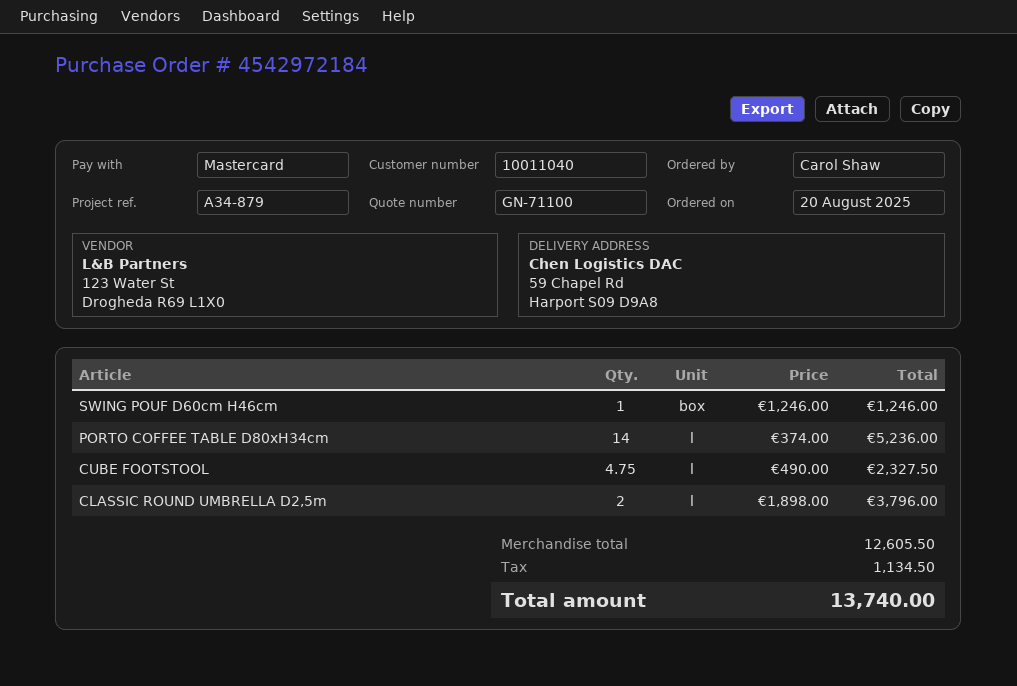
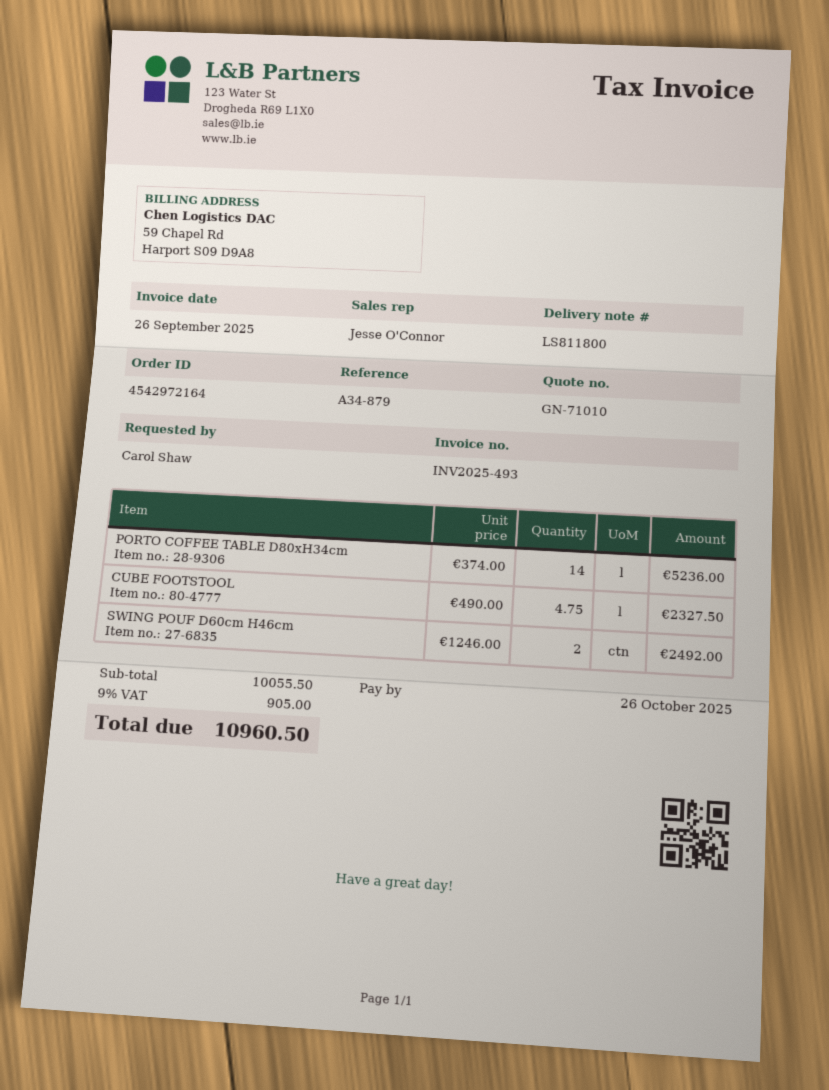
quote number: GN-71100 -> GN-71010
order number: 4542972184 -> 4542972164
SWING POUF D60cm H46cm: 1 x 1246.00 = 1246.00 -> 2 x 1246.00 = 2492.00
CLASSIC ROUND UMBRELLA D2,5m: 2 x 1898.00 = 3796.00 -> none
subtotal: 12605.50 -> 10055.50
tax: 1134.50 -> 905.00
total: 13740.00 -> 10960.50

